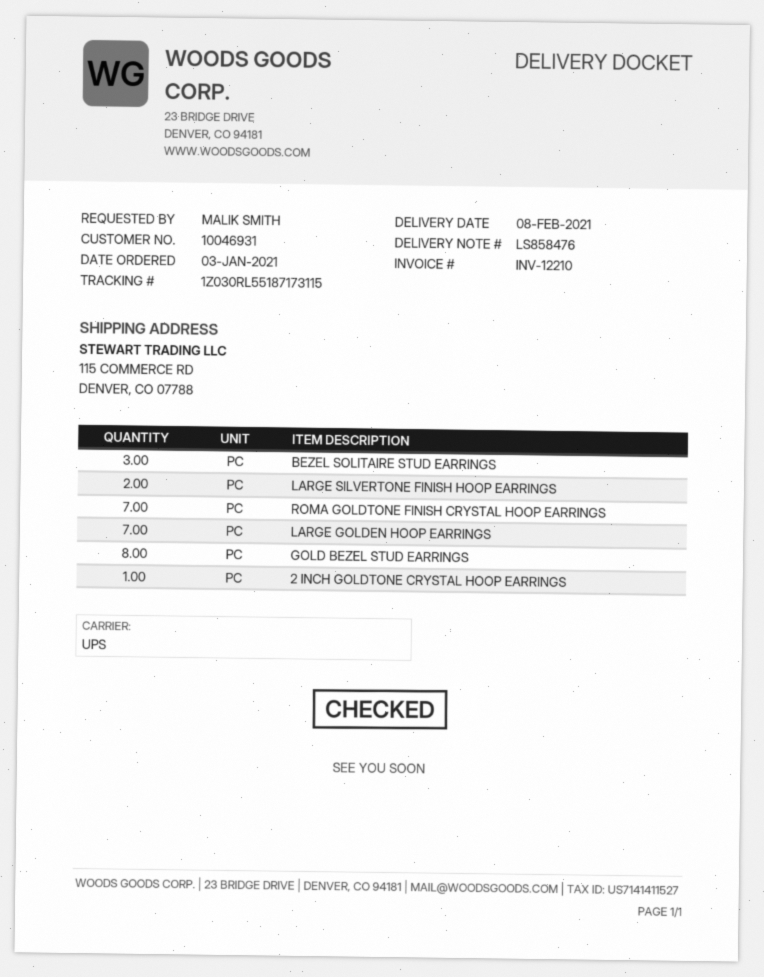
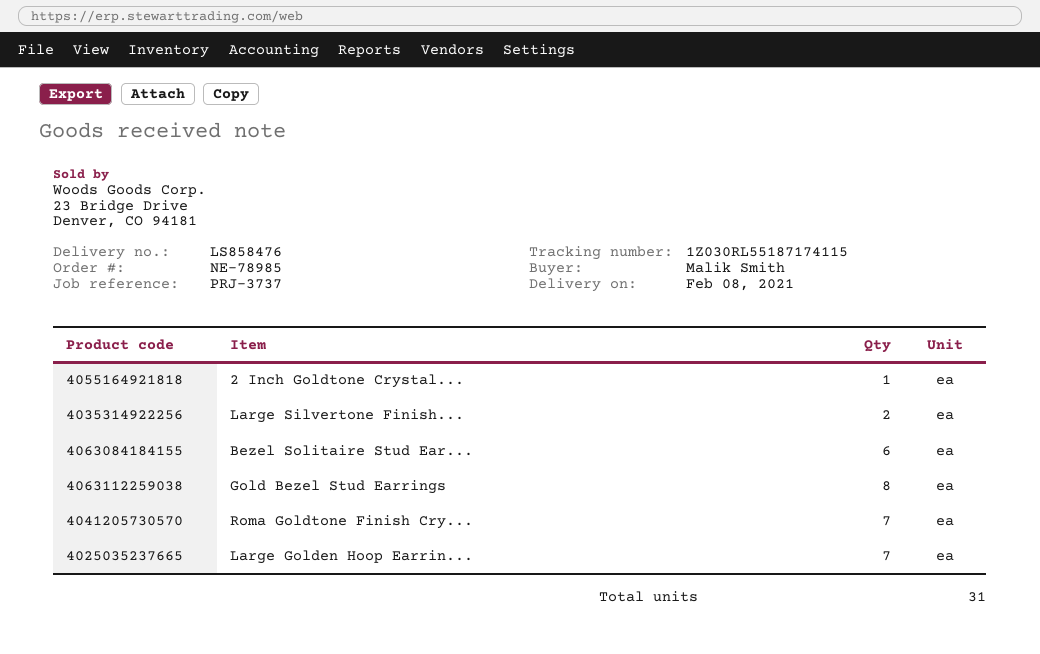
tracking number: 1Z030RL55187173115 -> 1Z030RL55187174115
BEZEL SOLITAIRE STUD EARRINGS: 3 -> 6

